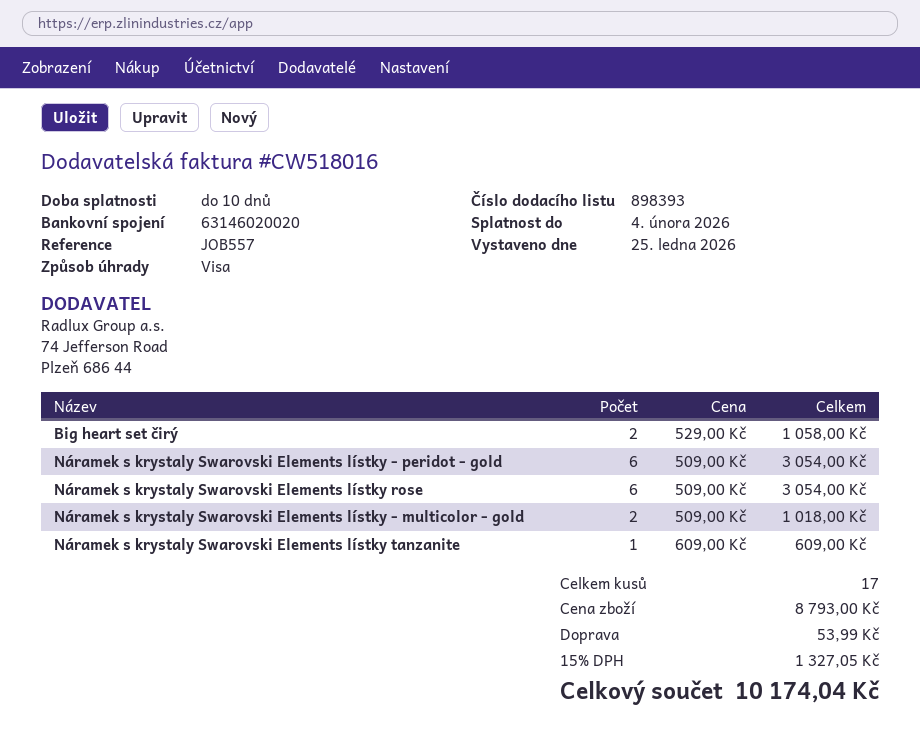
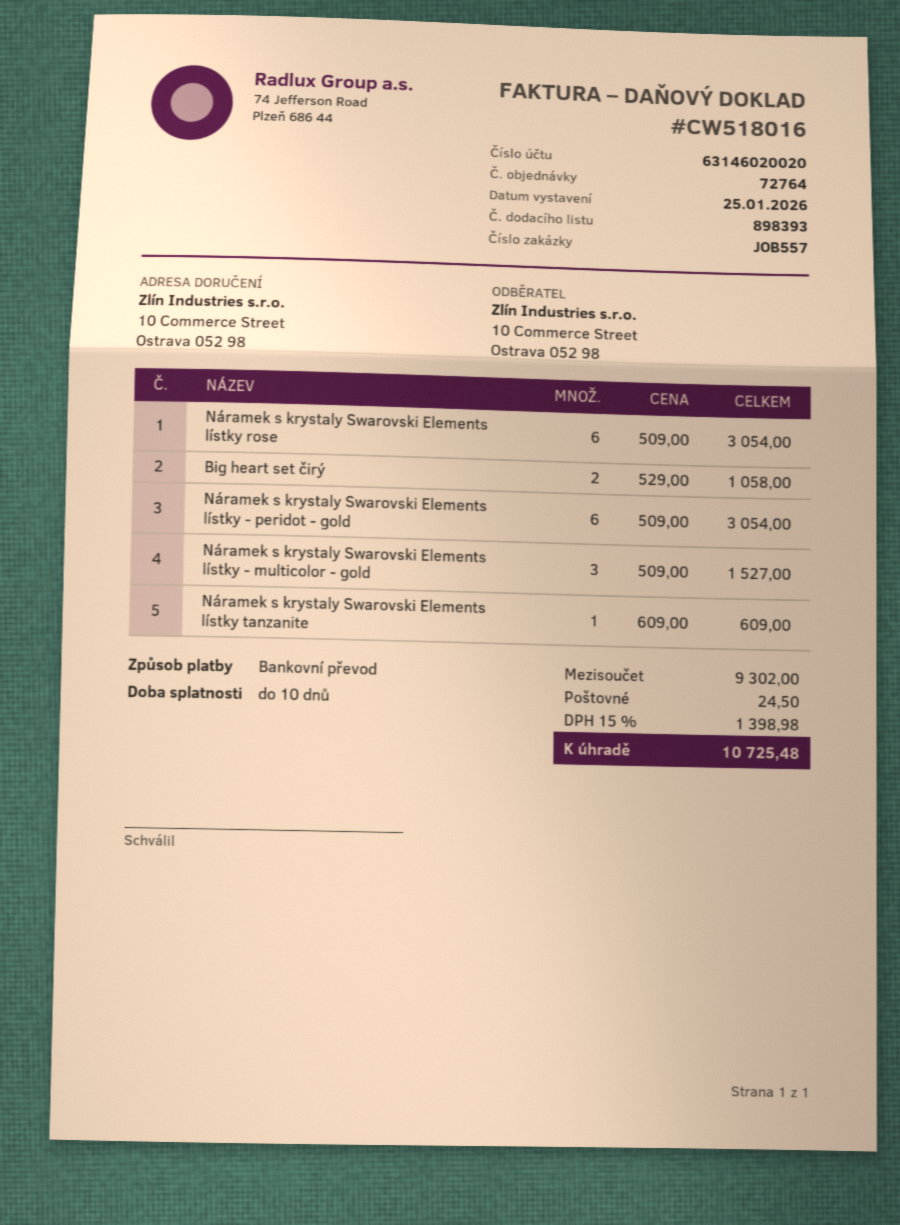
payment method: Visa -> bank transfer
Náramek s krystaly Swarovski Elements lístky - multicolor - gold: 2 x 509.00 = 1018.00 -> 3 x 509.00 = 1527.00
subtotal: 8793.00 -> 9302.00
shipping: 53.99 -> 24.50
tax: 15% = 1327.05 -> 15% = 1398.98
total: 10174.04 -> 10725.48

